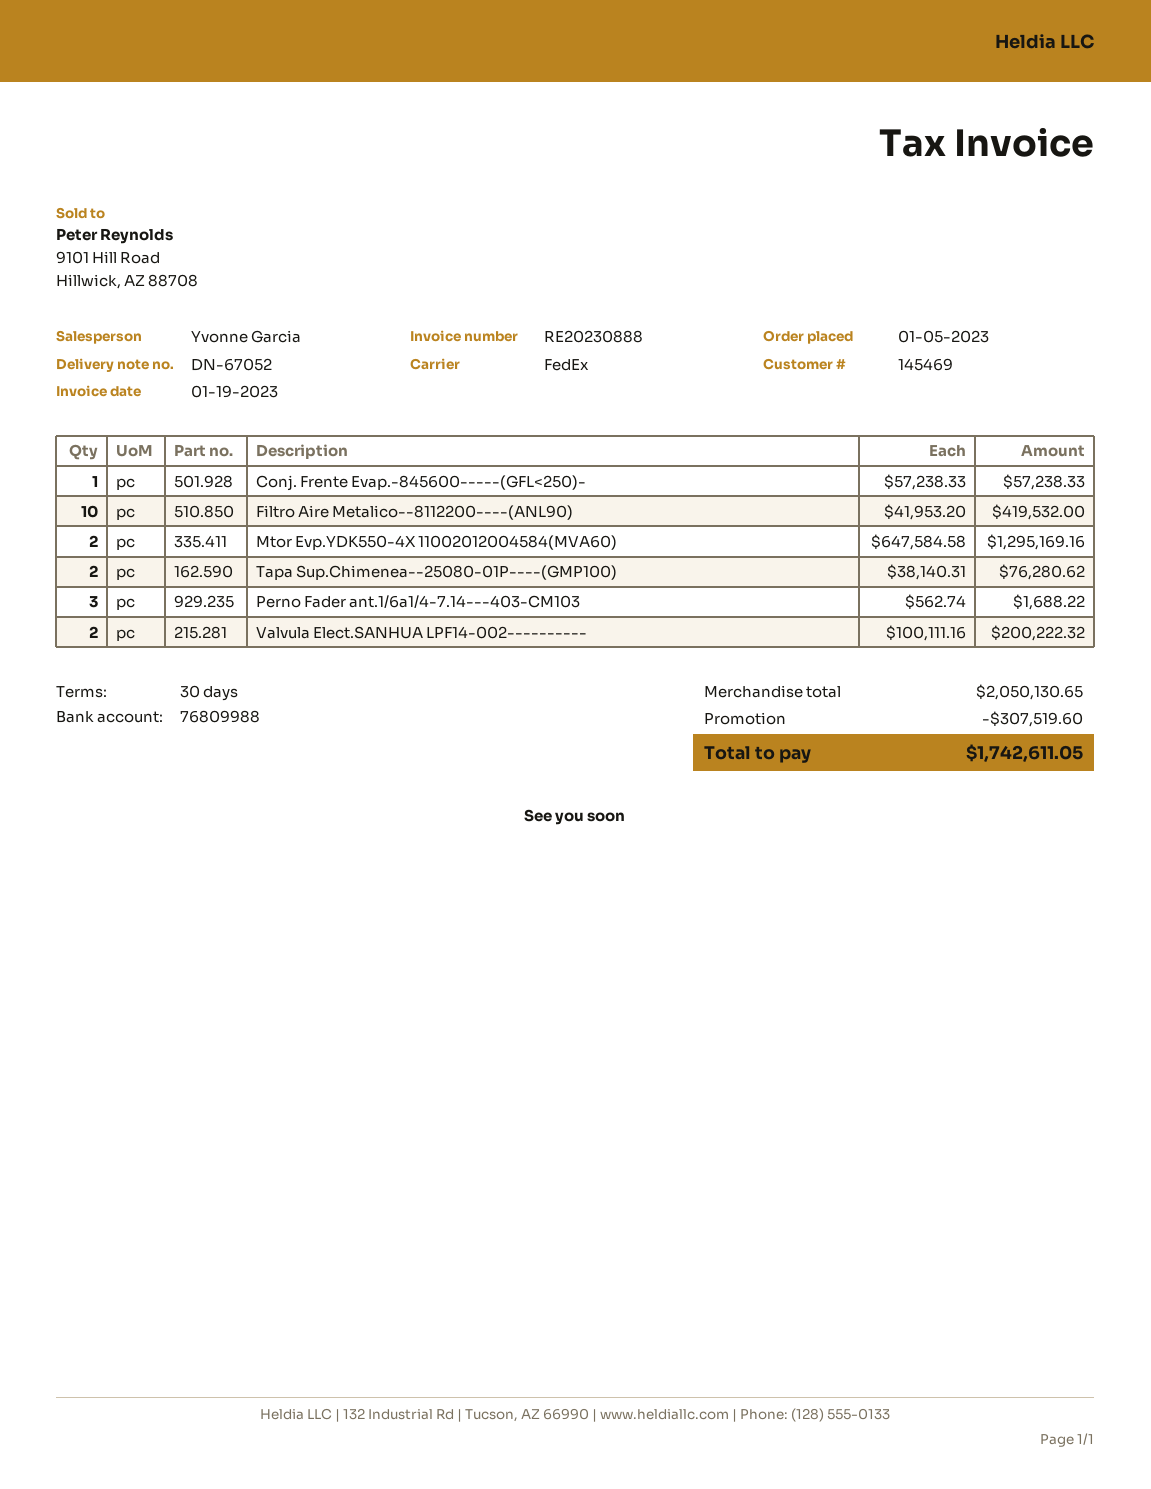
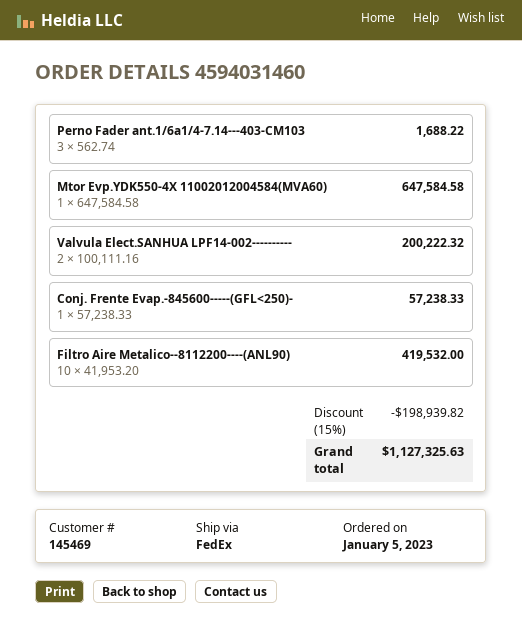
Mtor Evp.YDK550-4X 11002012004584(MVA60): 2 x 647584.58 = 1295169.16 -> 1 x 647584.58 = 647584.58
Tapa Sup.Chimenea--25080-01P----(GMP100): 2 x 38140.31 = 76280.62 -> none
discount: 307519.60 -> 198939.82
total: 1742611.05 -> 1127325.63

